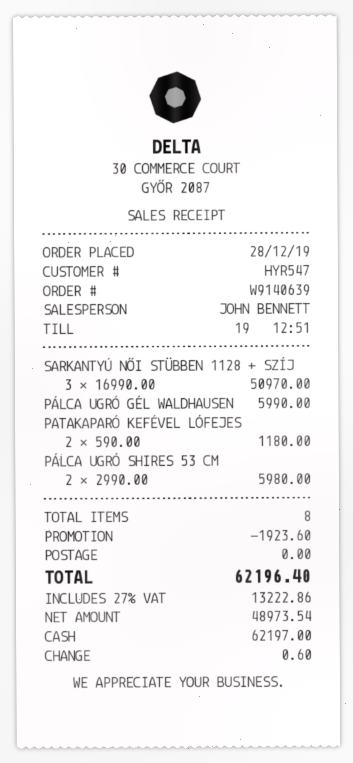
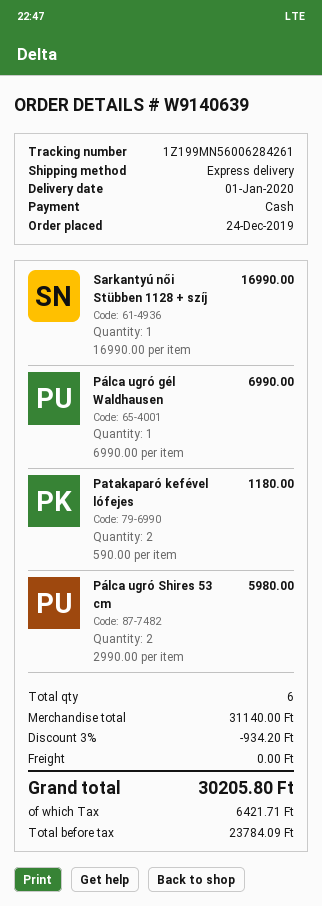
order date: 2019-12-28 -> 2019-12-24
SARKANTYÚ NŐI STÜBBEN 1128 + SZÍJ: 3 x 16990.00 = 50970.00 -> 1 x 16990.00 = 16990.00
PÁLCA UGRÓ GÉL WALDHAUSEN: 1 x 5990.00 = 5990.00 -> 1 x 6990.00 = 6990.00
total quantity: 8 -> 6
discount: 1923.60 -> 934.20
net: 48973.54 -> 23784.09
tax: 13222.86 -> 6421.71
total: 62196.40 -> 30205.80

